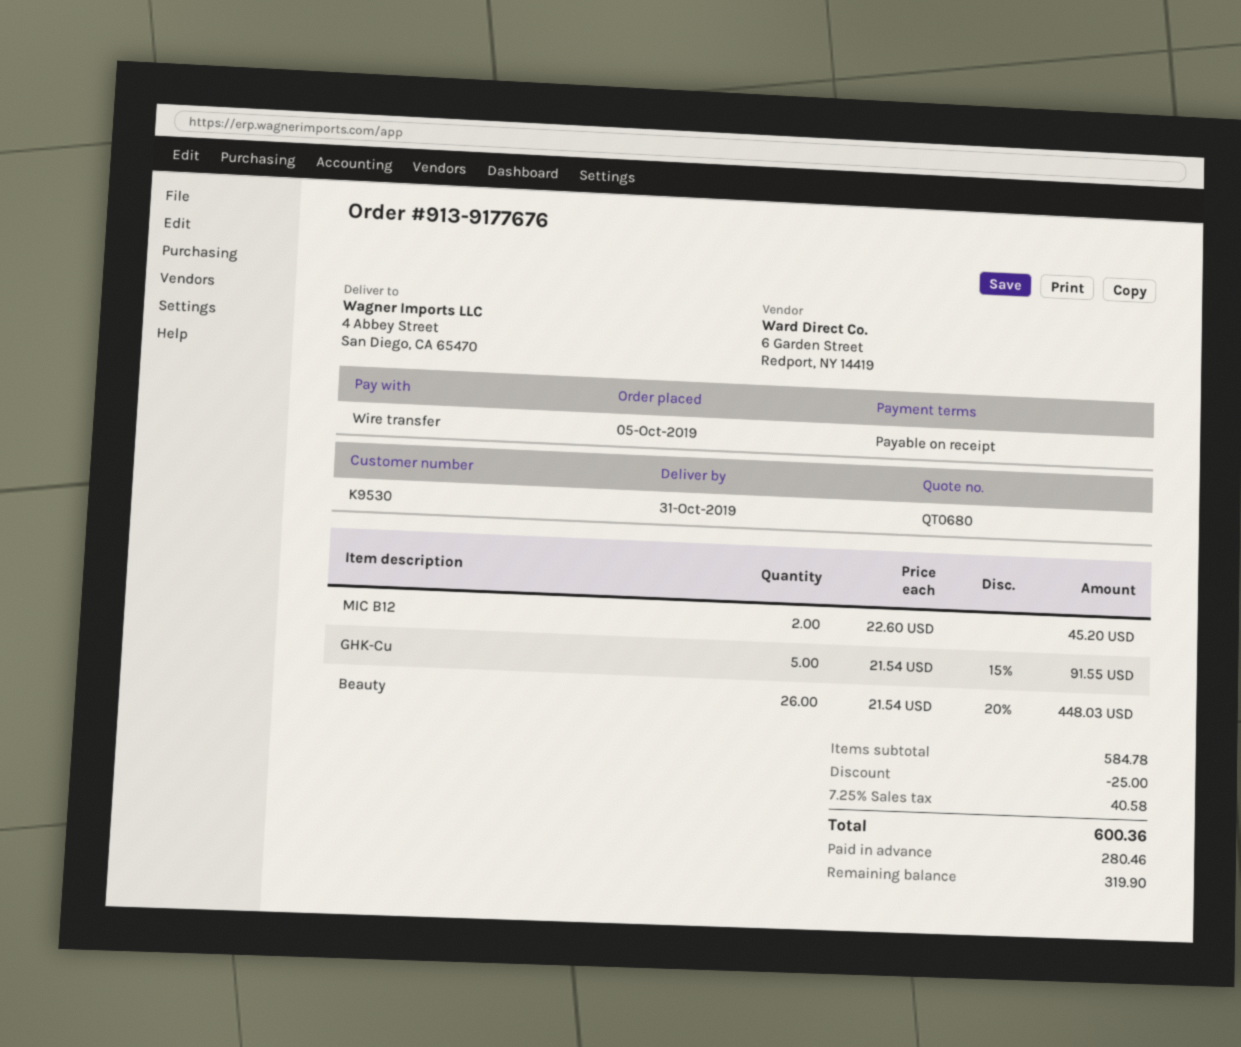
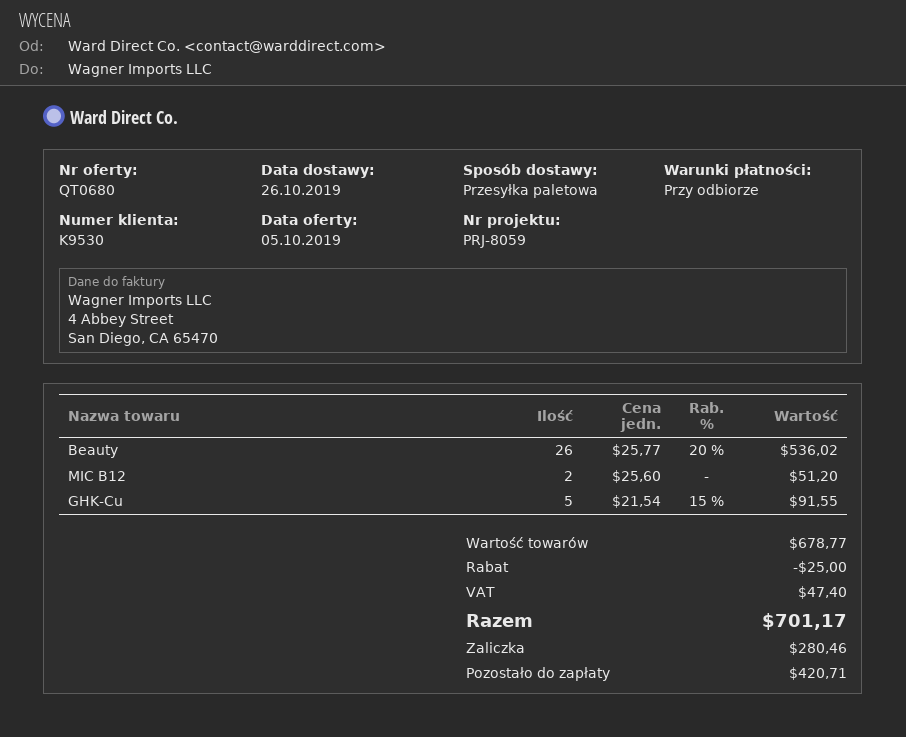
delivery date: 2019-10-31 -> 2019-10-26
MIC B12: 2 x 22.60 = 45.20 -> 2 x 25.60 = 51.20
Beauty: 26 x 21.54 - 20% = 448.03 -> 26 x 25.77 - 20% = 536.02
subtotal: 584.78 -> 678.77
tax: 40.58 -> 47.40
total: 600.36 -> 701.17
balance: 319.90 -> 420.71

